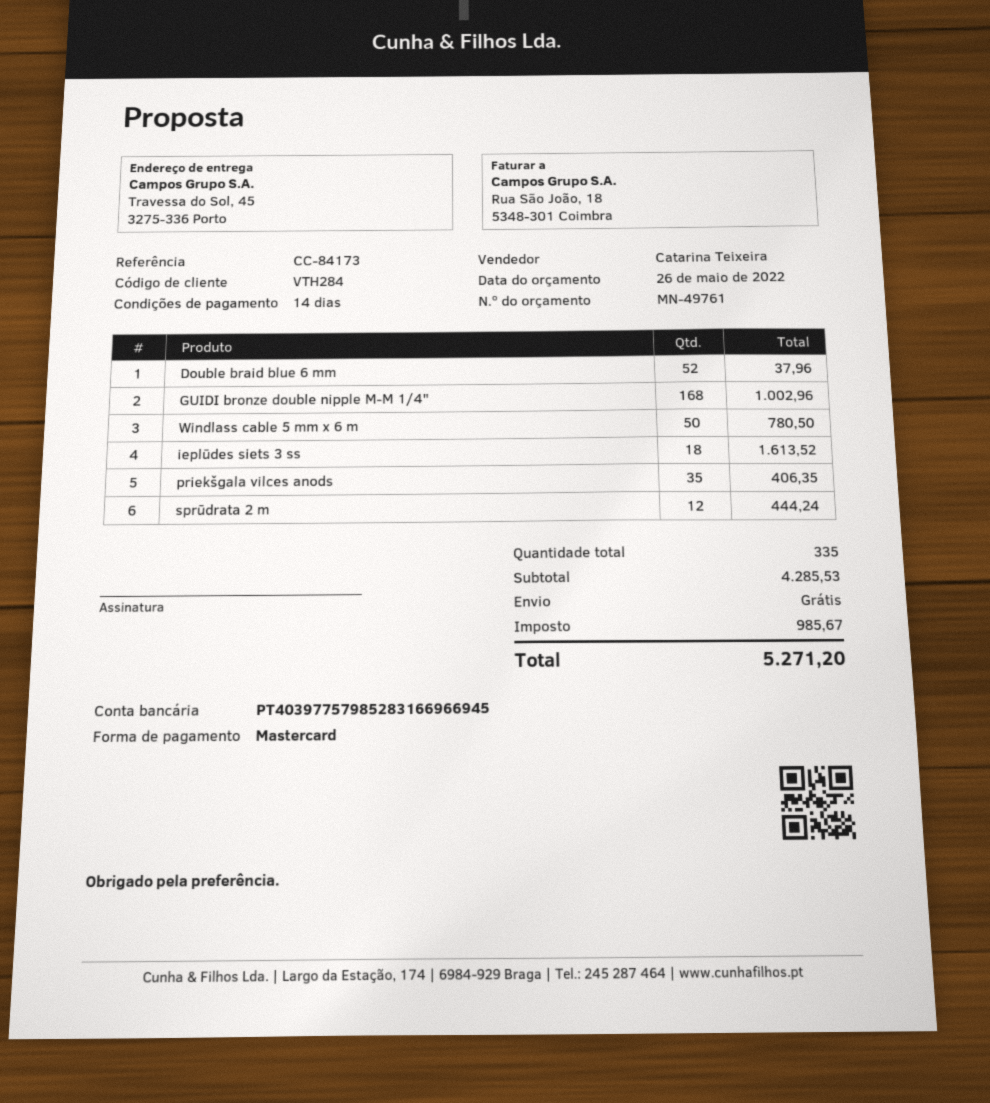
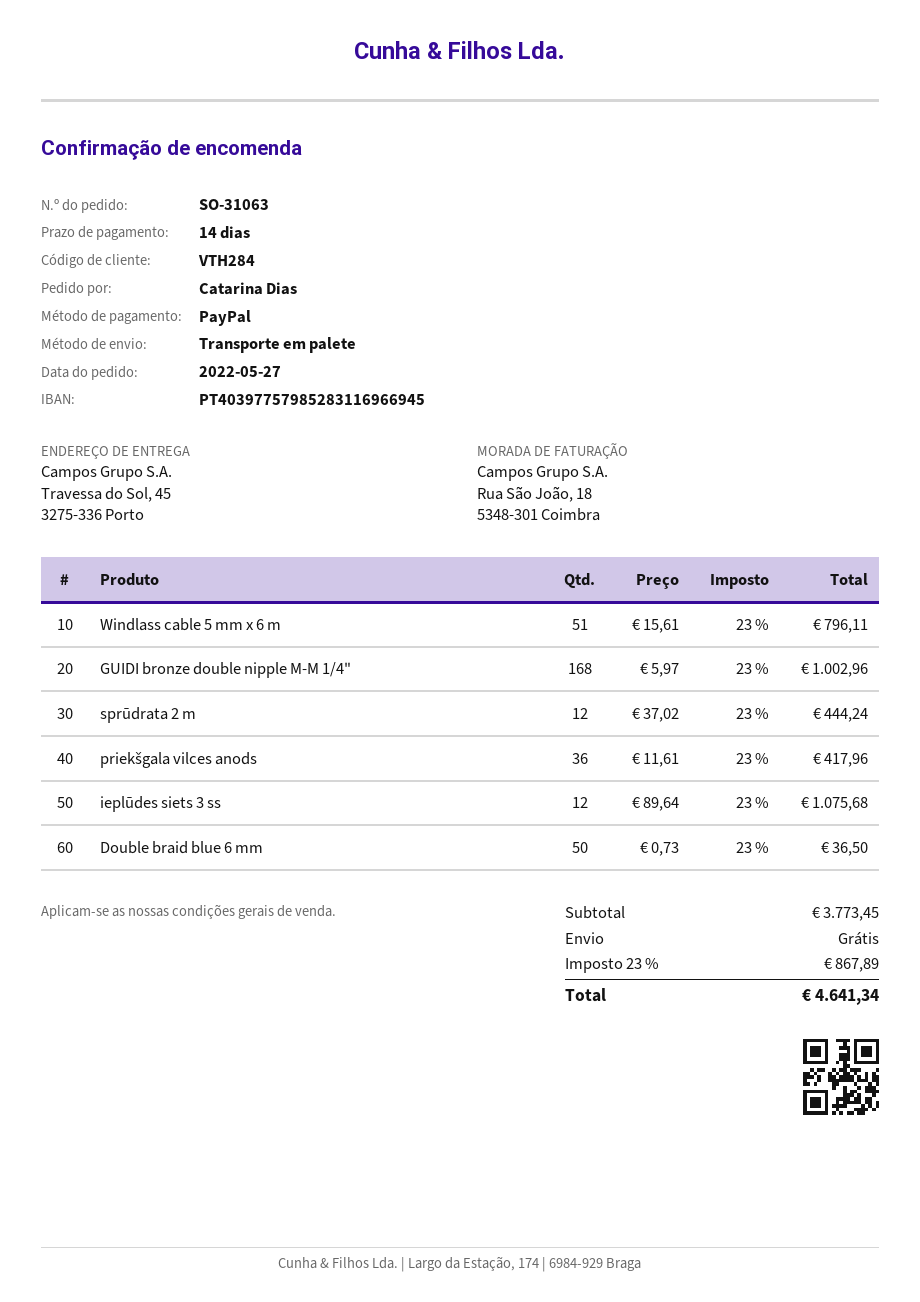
payment method: Mastercard -> PayPal
bank account: PT40397757985283166966945 -> PT40397757985283116966945
Double braid blue 6 mm: 52 for 37.96 -> 50 for 36.50
Windlass cable 5 mm x 6 m: 50 for 780.50 -> 51 for 796.11
ieplūdes siets 3 ss: 18 for 1613.52 -> 12 for 1075.68
priekšgala vilces anods: 35 for 406.35 -> 36 for 417.96
subtotal: 4285.53 -> 3773.45
tax: 985.67 -> 867.89
total: 5271.20 -> 4641.34

